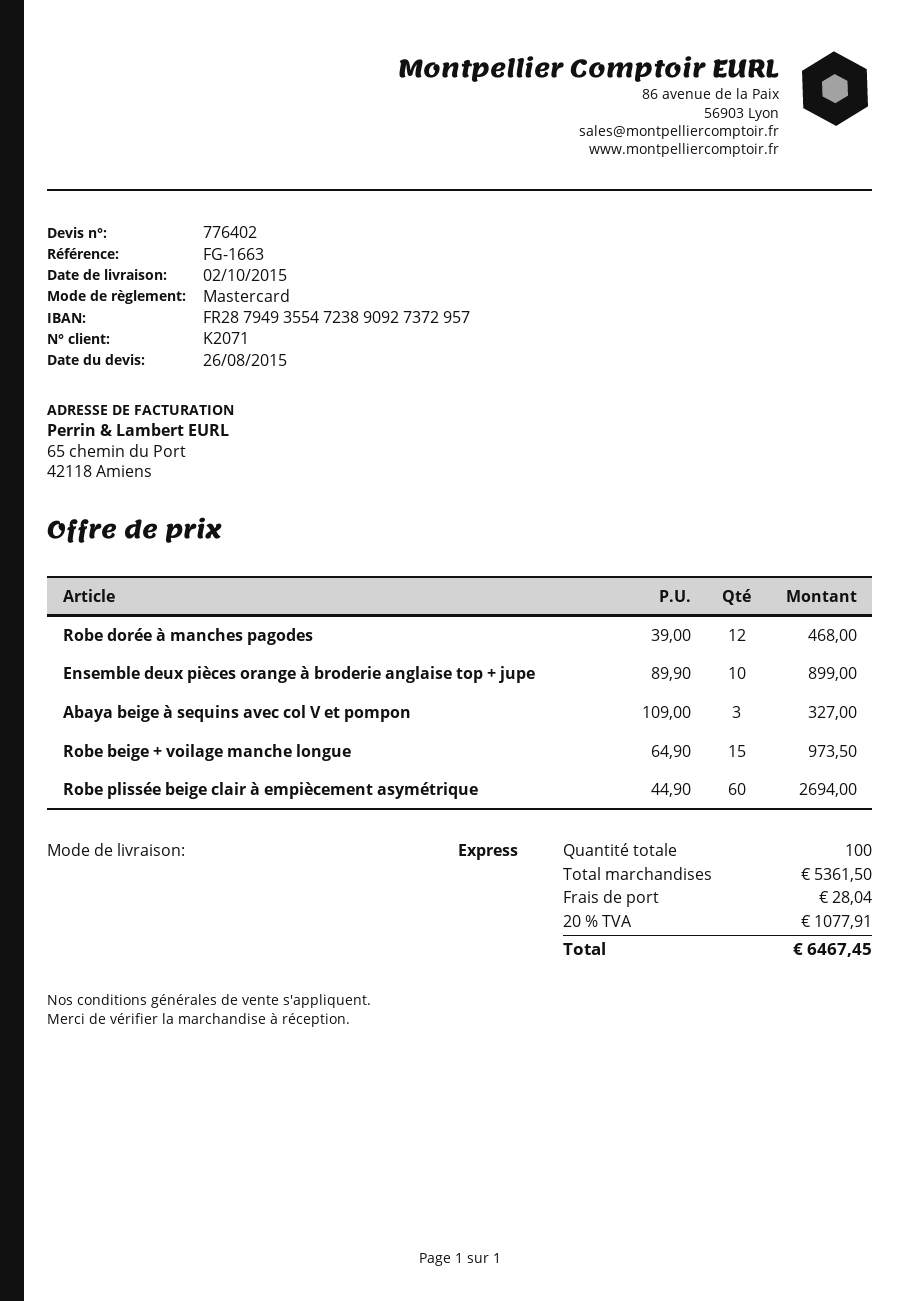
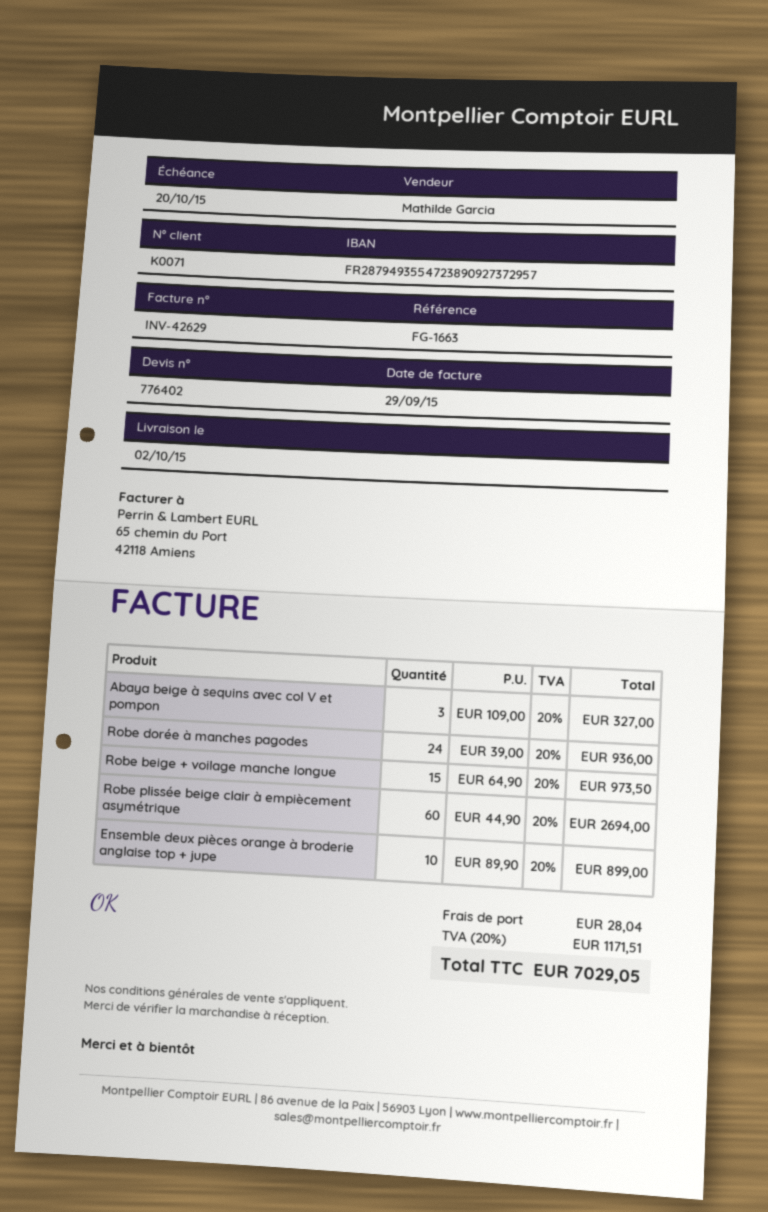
customer number: K2071 -> K0071
Robe dorée à manches pagodes: 12 x 39.00 = 468.00 -> 24 x 39.00 = 936.00
tax: 20% = 1077.91 -> 20% = 1171.51
total: 6467.45 -> 7029.05

